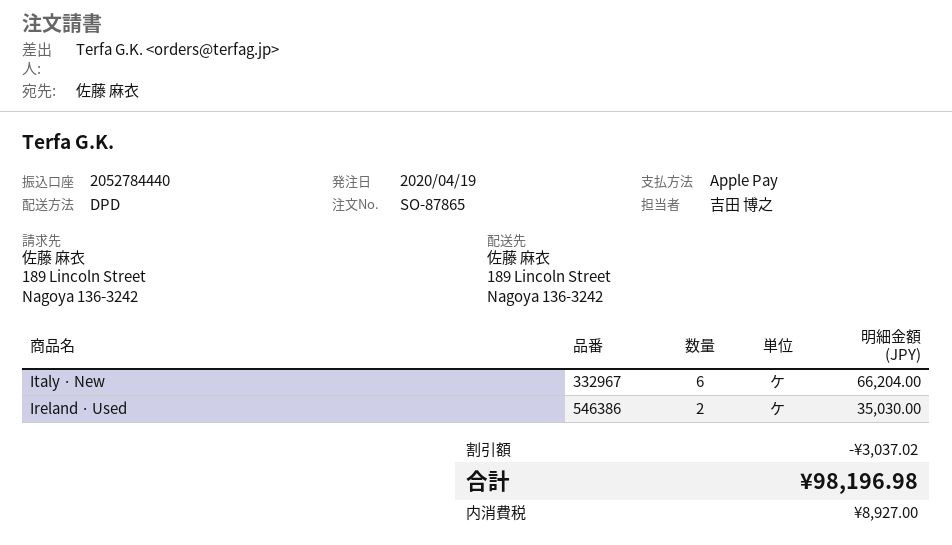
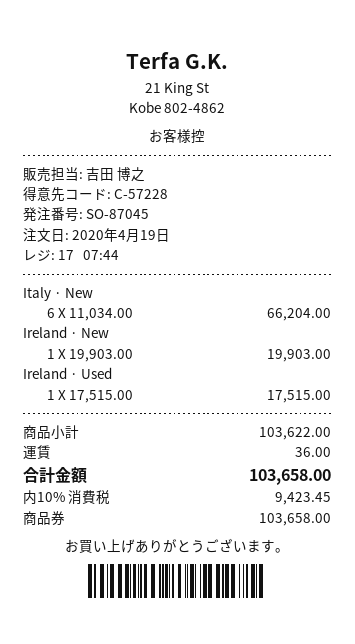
order number: SO-87865 -> SO-87045
payment method: Apple Pay -> gift card
Ireland · Used: 2 for 35030.00 -> 1 for 17515.00
Ireland · New: none -> 1 for 19903.00
discount: 3037.02 -> none
shipping: none -> 36.00
tax: 8927.00 -> 9423.45
total: 98196.98 -> 103658.00

